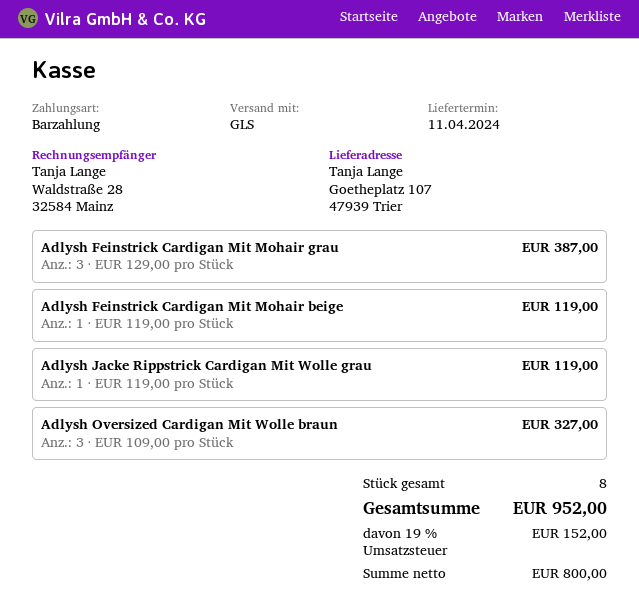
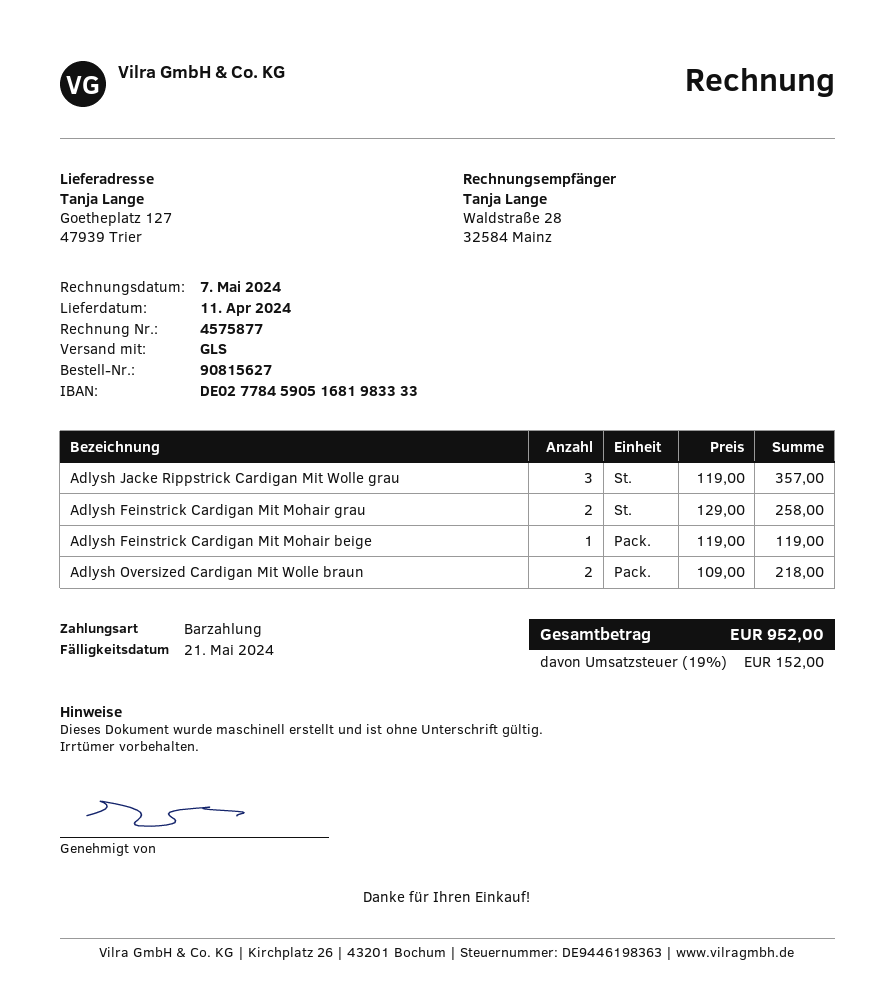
ship to: Goetheplatz 107, 47939 Trier -> Goetheplatz 127, 47939 Trier
Adlysh Feinstrick Cardigan Mit Mohair grau: 3 x 129.00 = 387.00 -> 2 x 129.00 = 258.00
Adlysh Jacke Rippstrick Cardigan Mit Wolle grau: 1 x 119.00 = 119.00 -> 3 x 119.00 = 357.00
Adlysh Oversized Cardigan Mit Wolle braun: 3 x 109.00 = 327.00 -> 2 x 109.00 = 218.00

